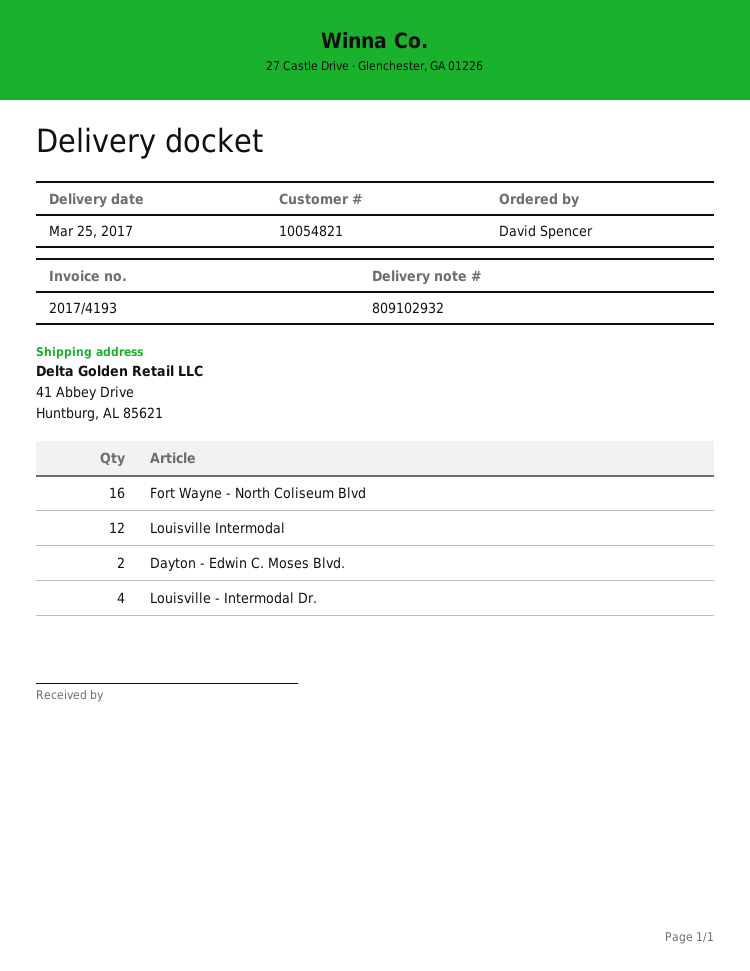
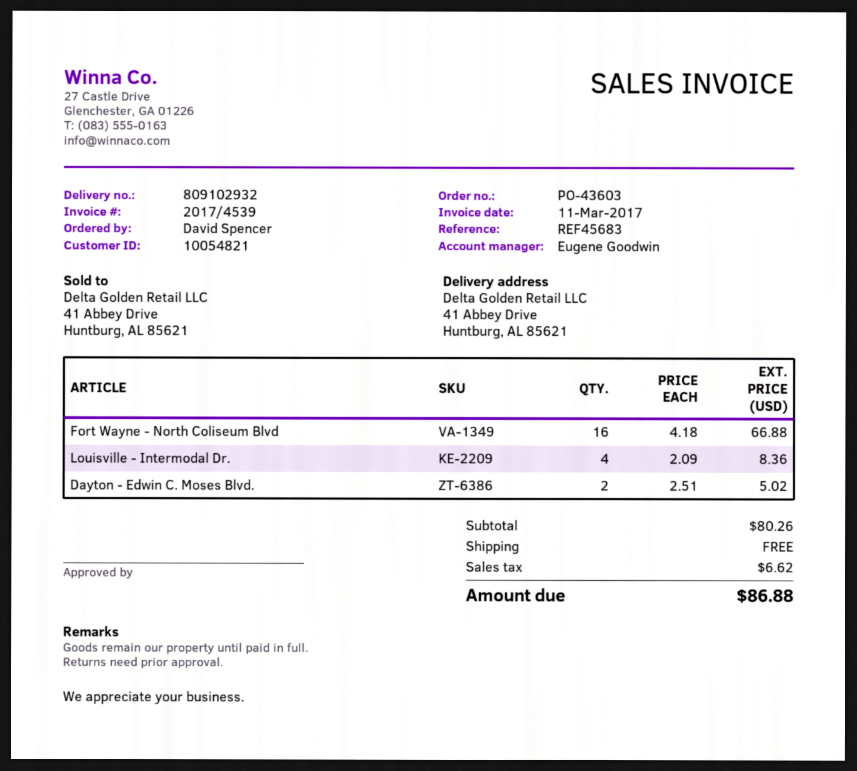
invoice number: 2017/4193 -> 2017/4539
Louisville Intermodal: 12 -> none

